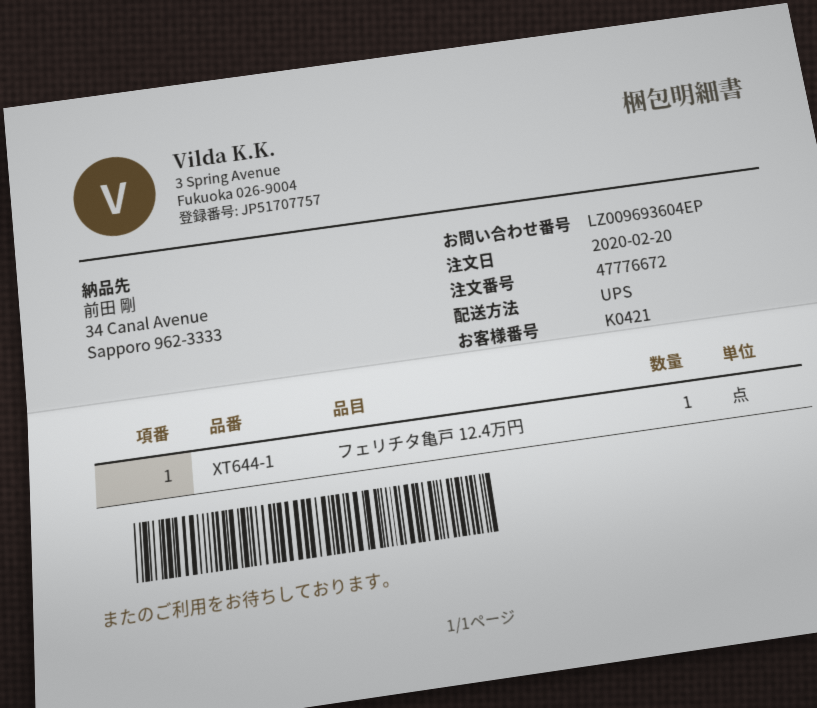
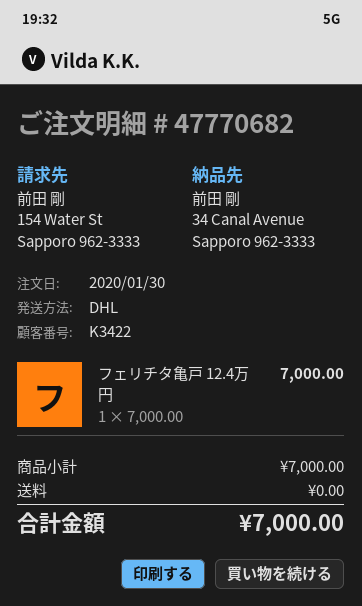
order number: 47776672 -> 47770682
order date: 2020-02-20 -> 2020-01-30
customer number: K0421 -> K3422
shipping method: UPS -> DHL

